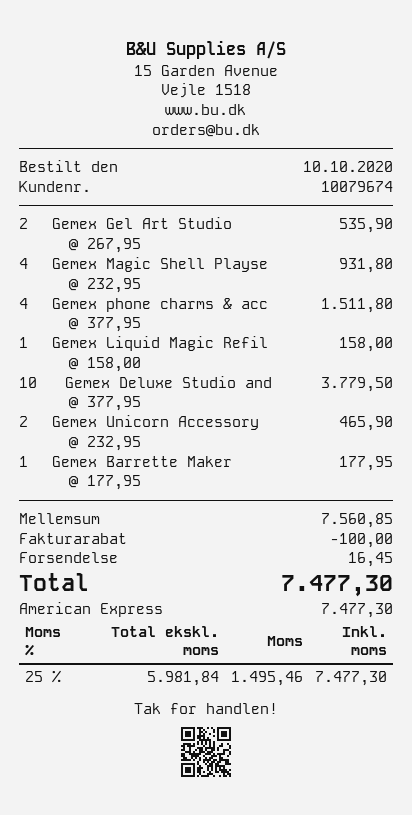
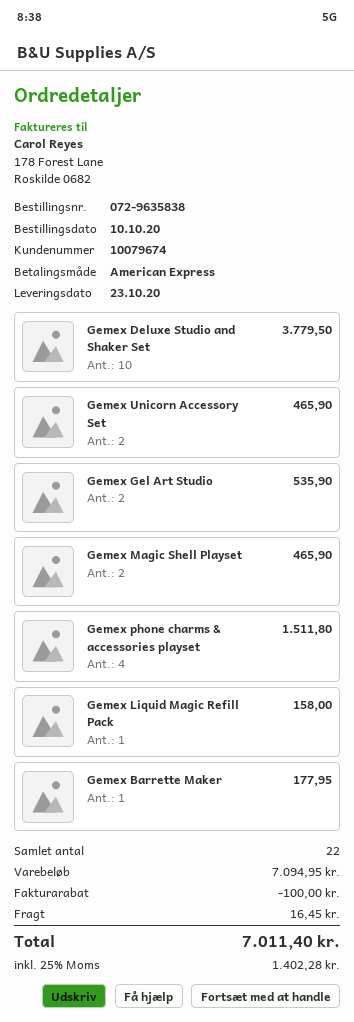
Gemex Magic Shell Playse: 4 for 931.80 -> 2 for 465.90
subtotal: 7560.85 -> 7094.95
tax: 25% = 1495.46 -> 25% = 1402.28
total: 7477.30 -> 7011.40

